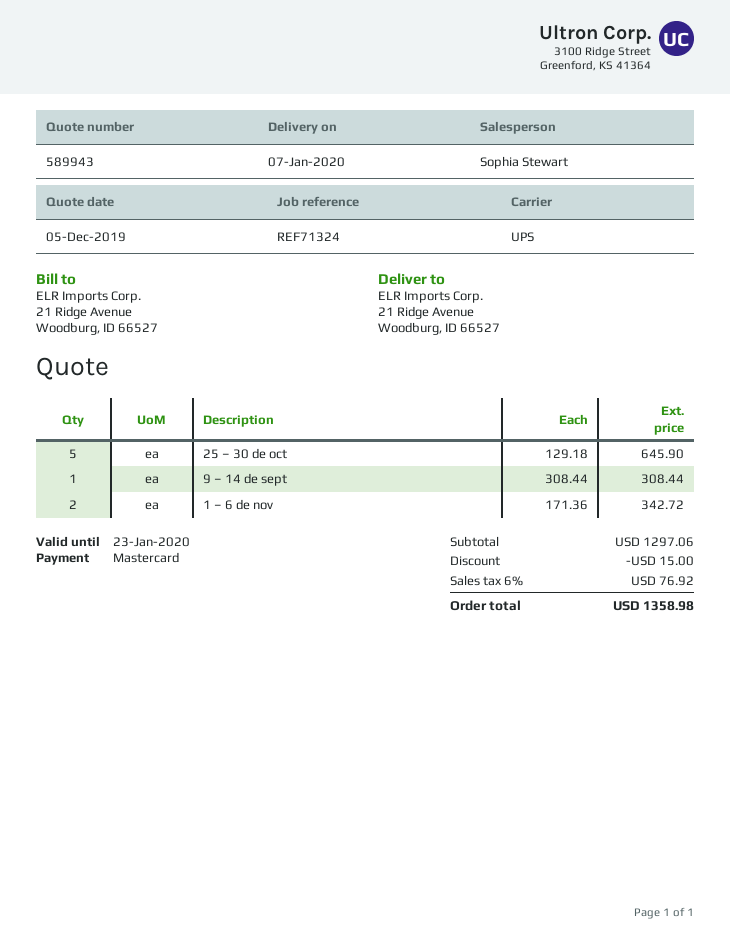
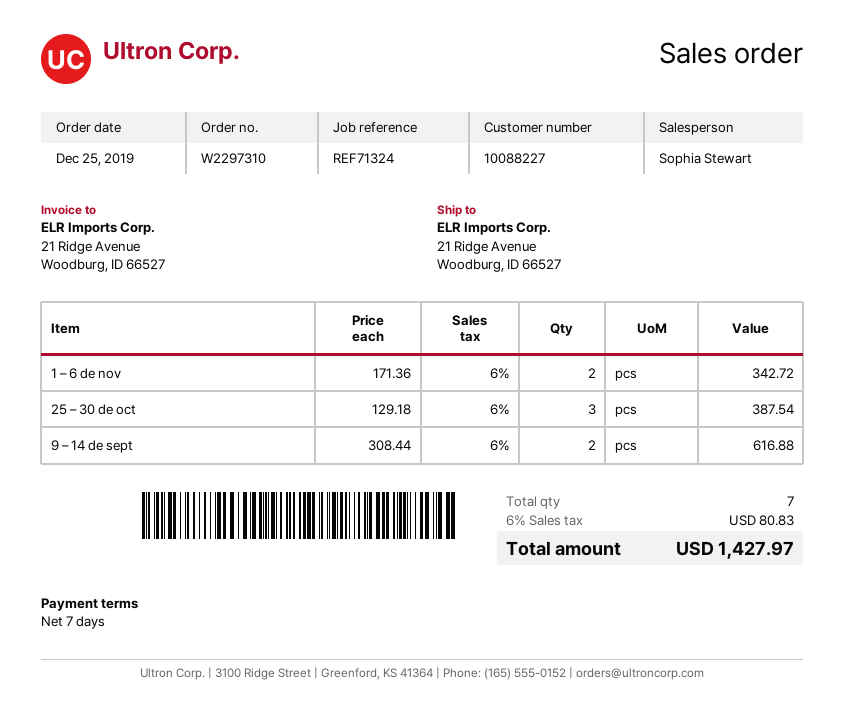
25 – 30 de oct: 5 x 129.18 = 645.90 -> 3 x 129.18 = 387.54
9 – 14 de sept: 1 x 308.44 = 308.44 -> 2 x 308.44 = 616.88
discount: 15.00 -> none
tax: 6% = 76.92 -> 6% = 80.83
total: 1358.98 -> 1427.97

